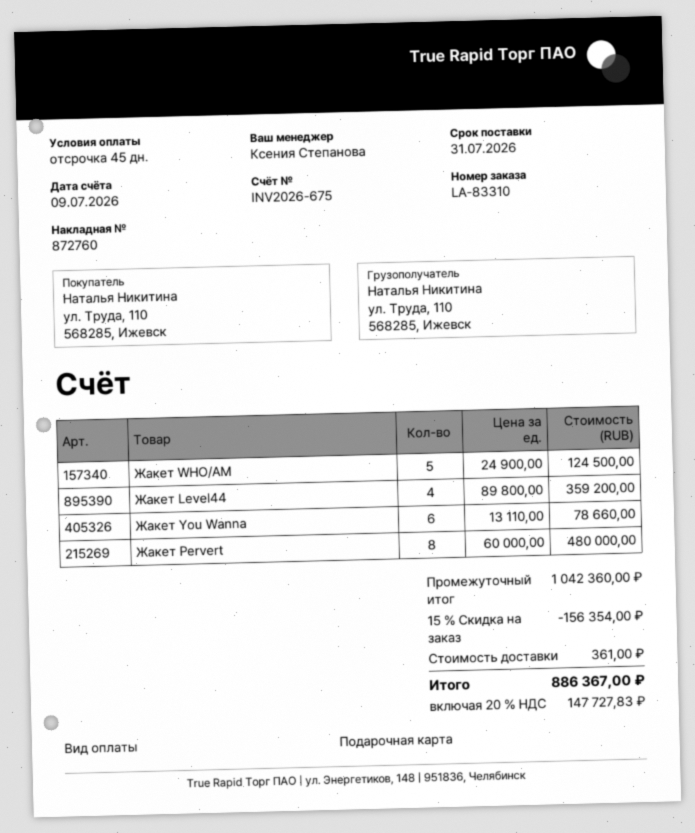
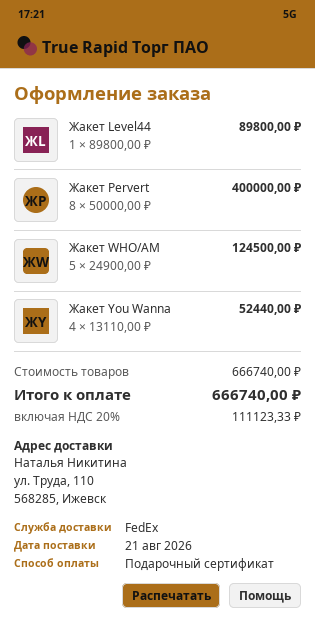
delivery date: 2026-07-31 -> 2026-08-21
Жакет Level44: 4 x 89800.00 = 359200.00 -> 1 x 89800.00 = 89800.00
Жакет You Wanna: 6 x 13110.00 = 78660.00 -> 4 x 13110.00 = 52440.00
Жакет Pervert: 8 x 60000.00 = 480000.00 -> 8 x 50000.00 = 400000.00
subtotal: 1042360.00 -> 666740.00
discount: 15% = 156354.00 -> none
shipping: 361.00 -> none
tax: 20% = 147727.83 -> 20% = 111123.33
total: 886367.00 -> 666740.00

